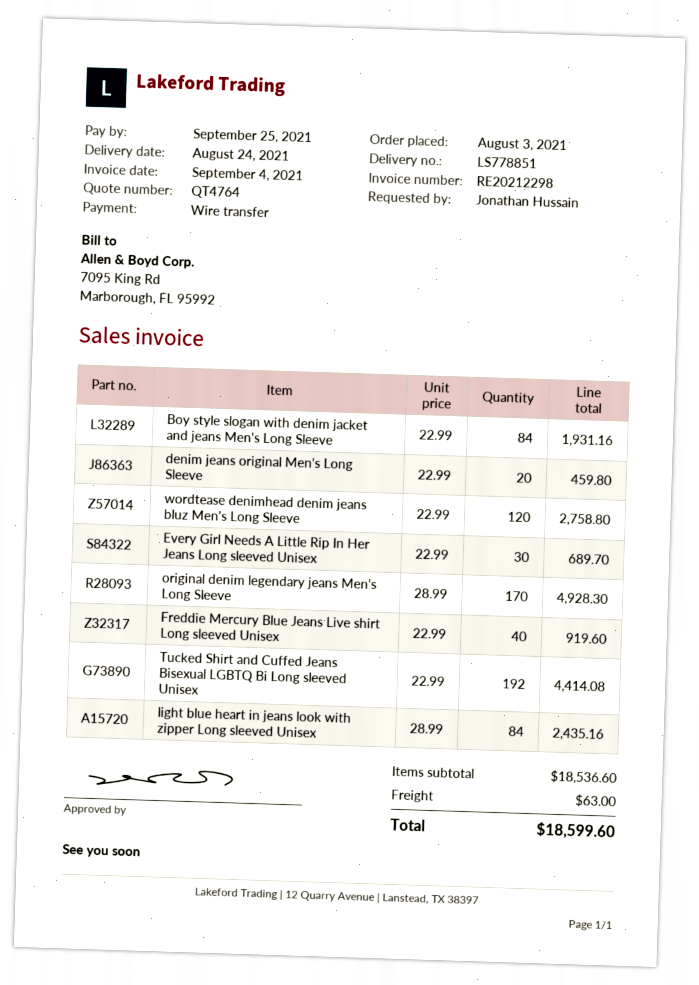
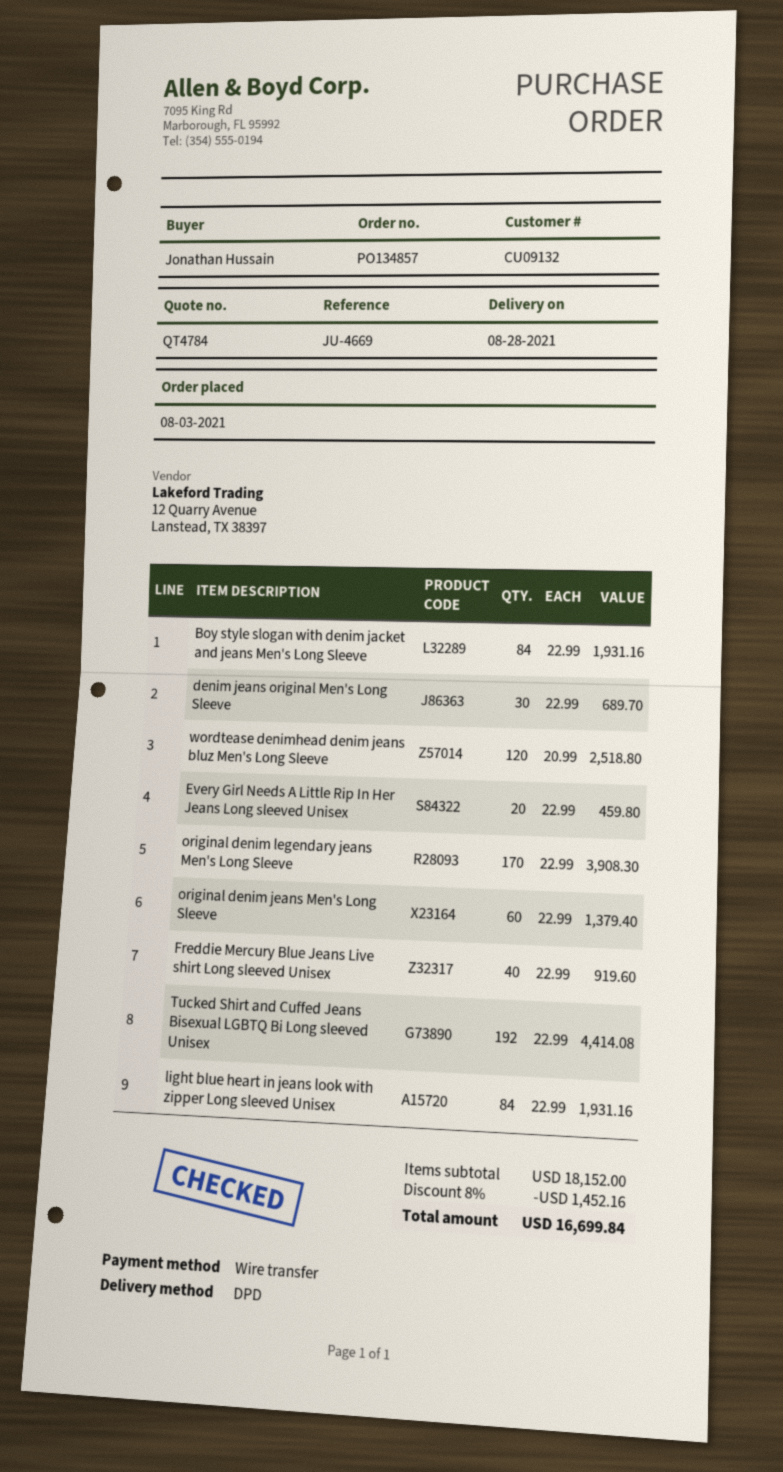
quote number: QT4764 -> QT4784
delivery date: 2021-08-24 -> 2021-08-28
denim jeans original Men's Long Sleeve: 20 x 22.99 = 459.80 -> 30 x 22.99 = 689.70
wordtease denimhead denim jeans bluz Men's Long Sleeve: 120 x 22.99 = 2758.80 -> 120 x 20.99 = 2518.80
Every Girl Needs A Little Rip In Her Jeans Long sleeved Unisex: 30 x 22.99 = 689.70 -> 20 x 22.99 = 459.80
original denim legendary jeans Men's Long Sleeve: 170 x 28.99 = 4928.30 -> 170 x 22.99 = 3908.30
light blue heart in jeans look with zipper Long sleeved Unisex: 84 x 28.99 = 2435.16 -> 84 x 22.99 = 1931.16
original denim jeans Men's Long Sleeve: none -> 60 x 22.99 = 1379.40
subtotal: 18536.60 -> 18152.00
discount: none -> 8% = 1452.16
shipping: 63.00 -> none
total: 18599.60 -> 16699.84

